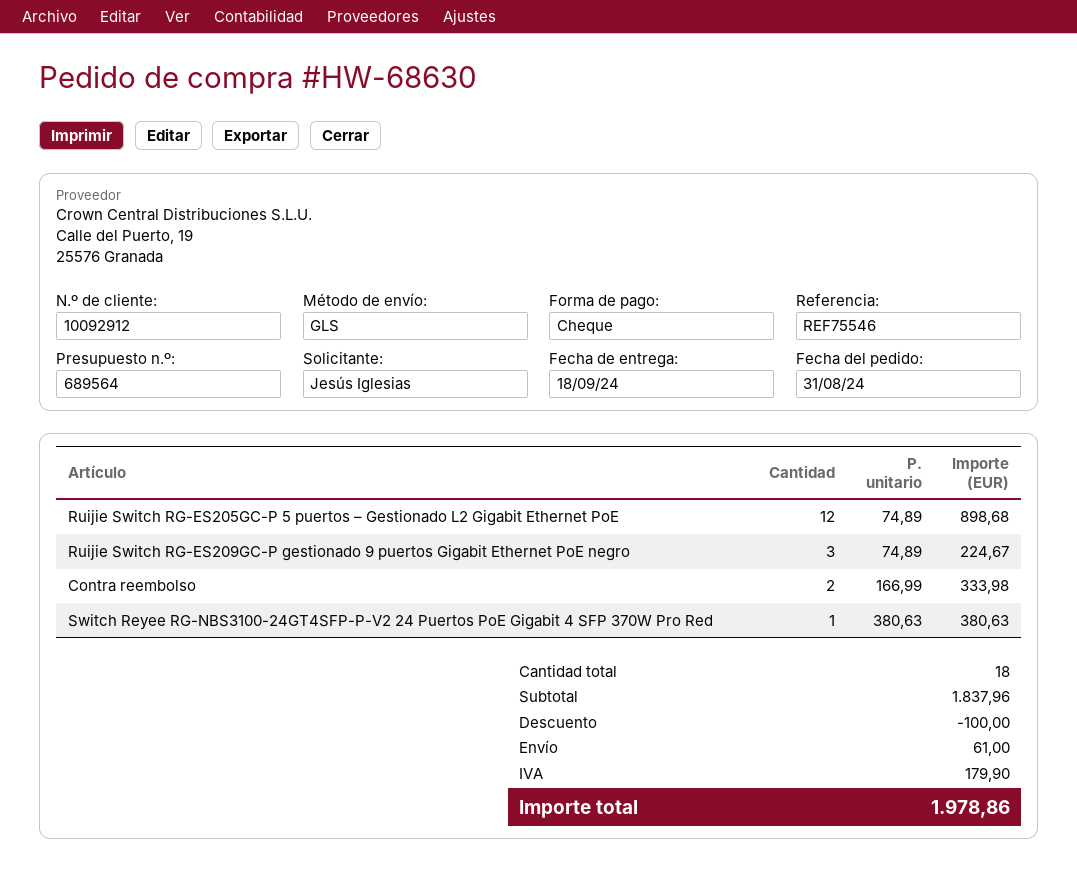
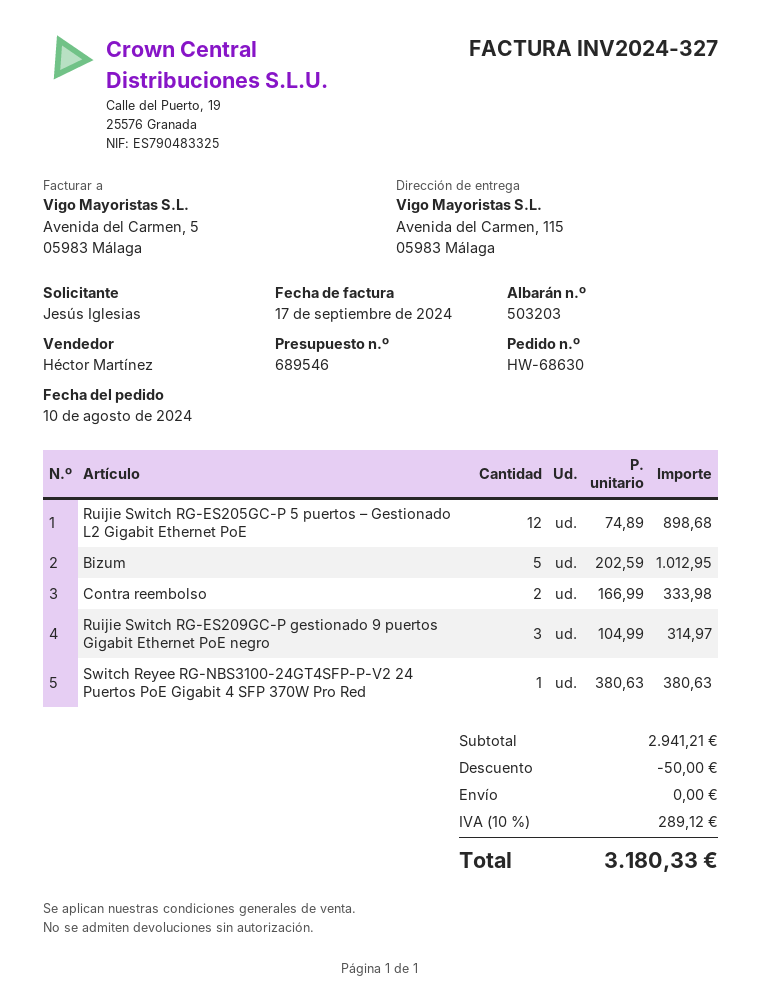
quote number: 689564 -> 689546
order date: 2024-08-31 -> 2024-08-10
Ruijie Switch RG-ES209GC-P gestionado 9 puertos Gigabit Ethernet PoE negro: 3 x 74.89 = 224.67 -> 3 x 104.99 = 314.97
Bizum: none -> 5 x 202.59 = 1012.95
subtotal: 1837.96 -> 2941.21
discount: 100.00 -> 50.00
shipping: 61.00 -> 0.00
tax: 179.90 -> 289.12
total: 1978.86 -> 3180.33

